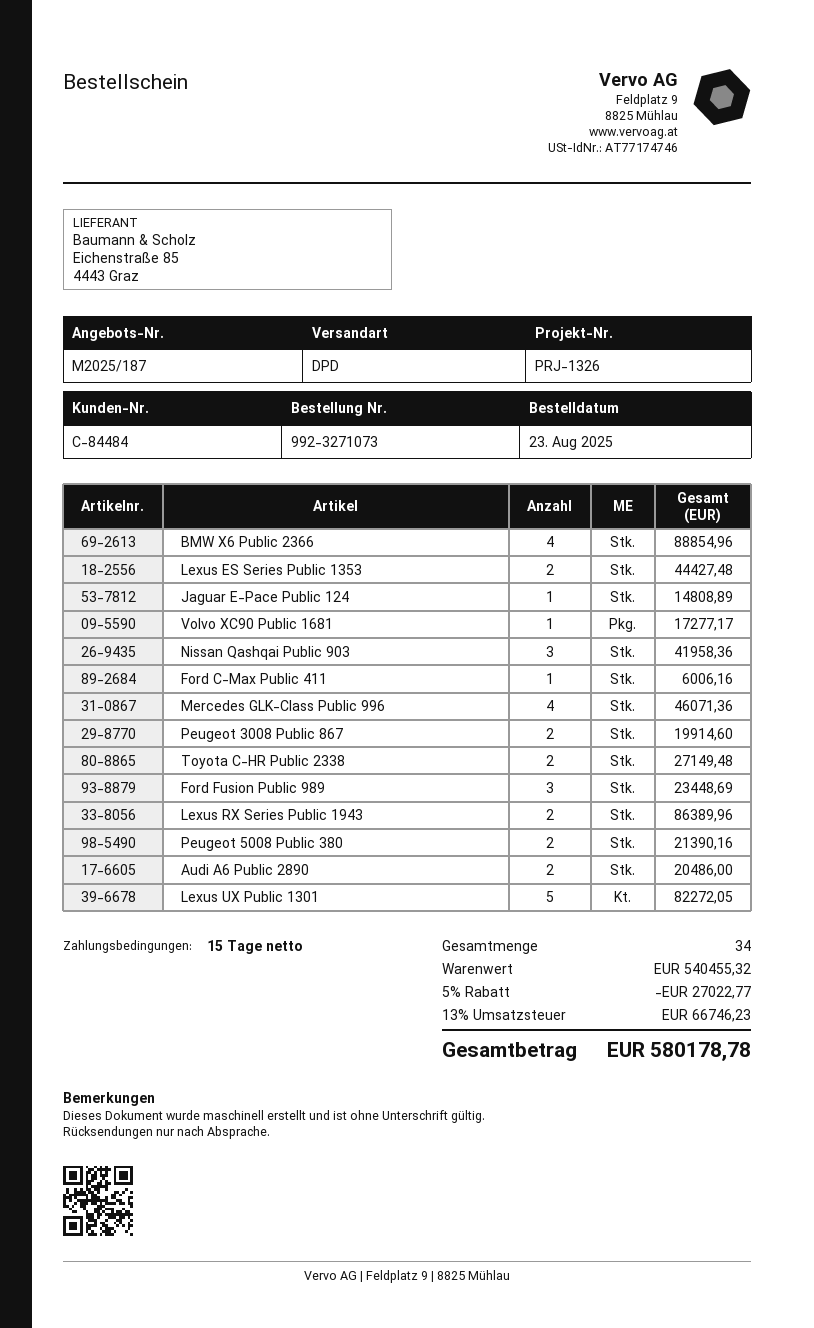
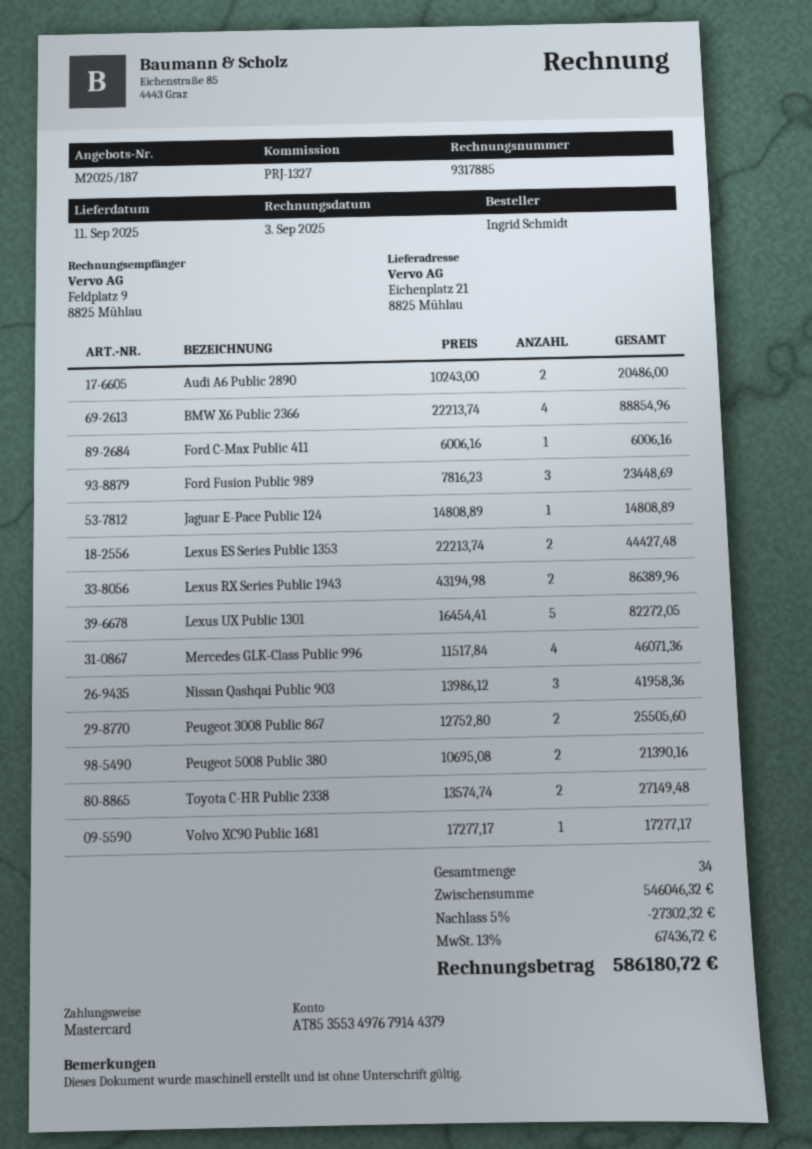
reference: PRJ-1326 -> PRJ-1327
Peugeot 3008 Public 867: 2 for 19914.60 -> 2 for 25505.60
subtotal: 540455.32 -> 546046.32
discount: 5% = 27022.77 -> 5% = 27302.32
tax: 13% = 66746.23 -> 13% = 67436.72
total: 580178.78 -> 586180.72

